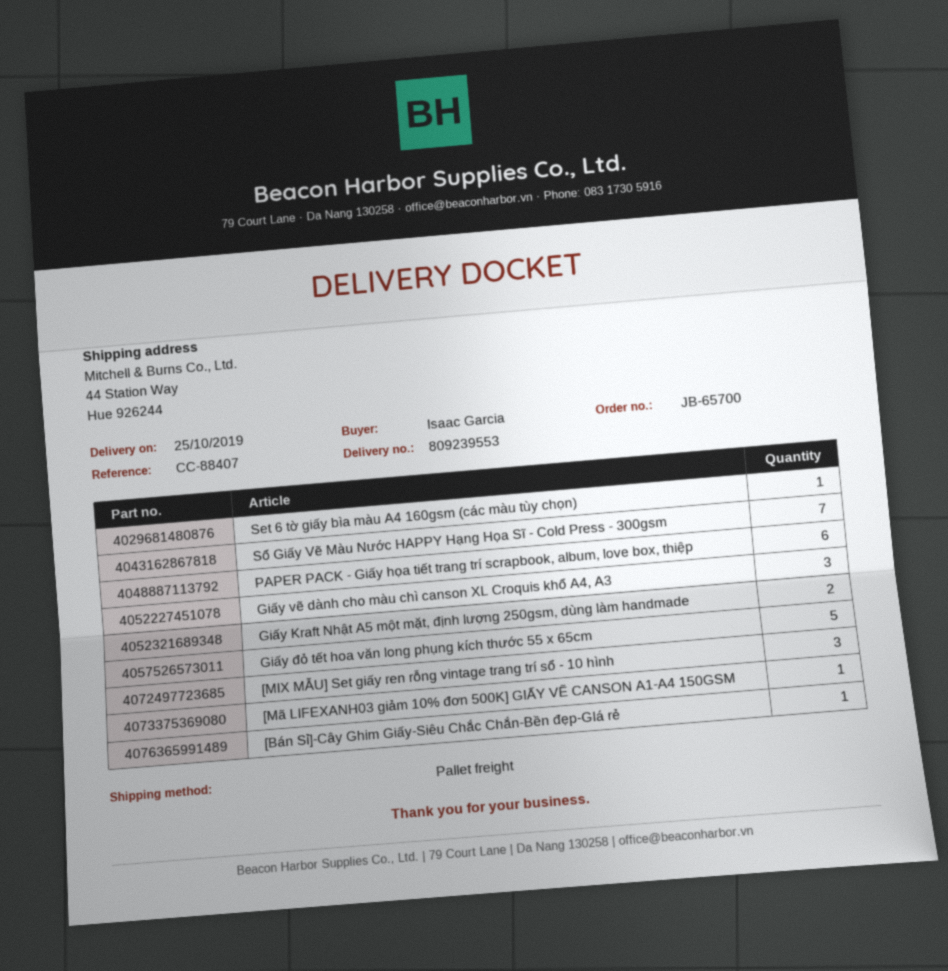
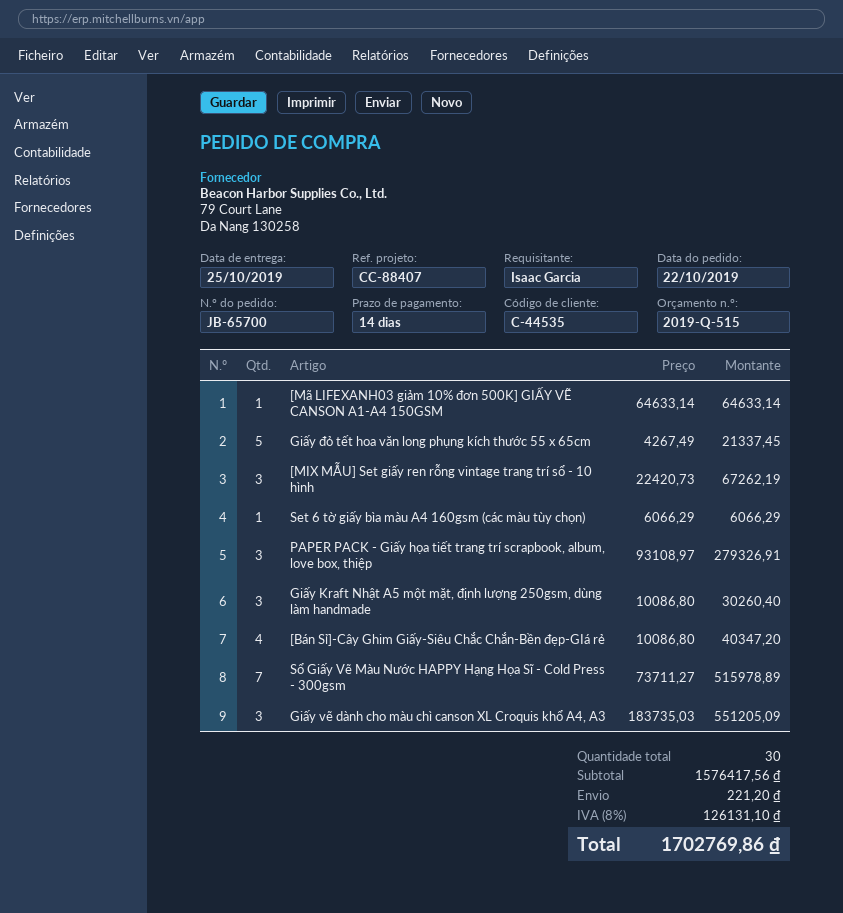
PAPER PACK - Giấy họa tiết trang trí scrapbook, album, love box, thiệp: 6 -> 3
Giấy Kraft Nhật A5 một mặt, định lượng 250gsm, dùng làm handmade: 2 -> 3
[Bán Sỉ]-Cây Ghim Giấy-Siêu Chắc Chắn-Bền đẹp-GIá rẻ: 1 -> 4

